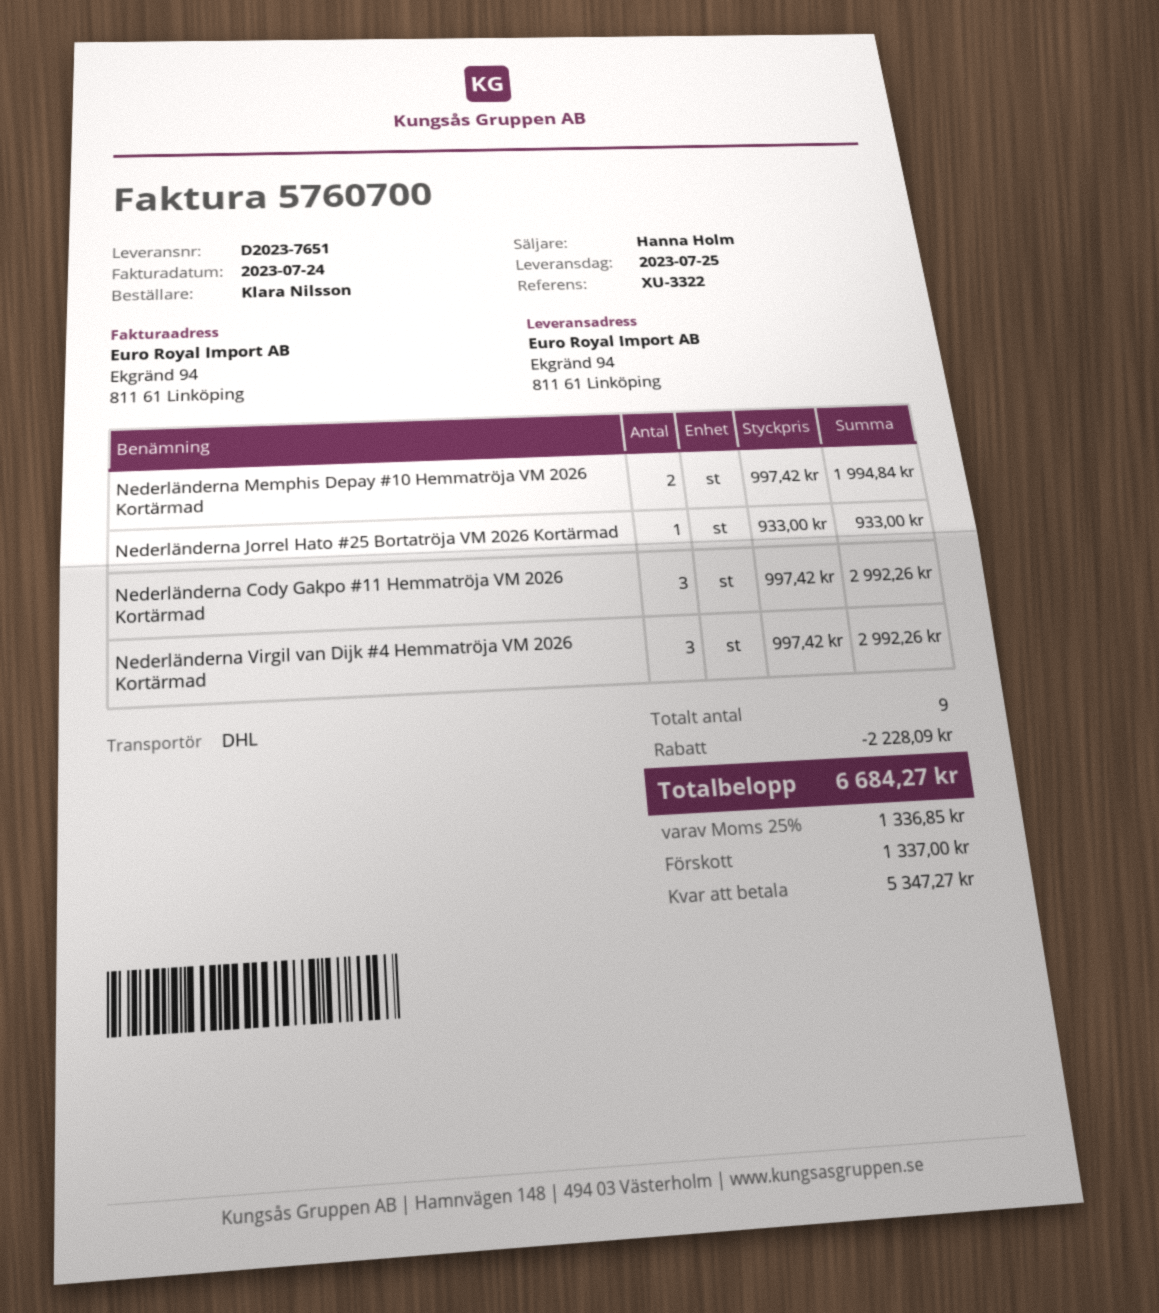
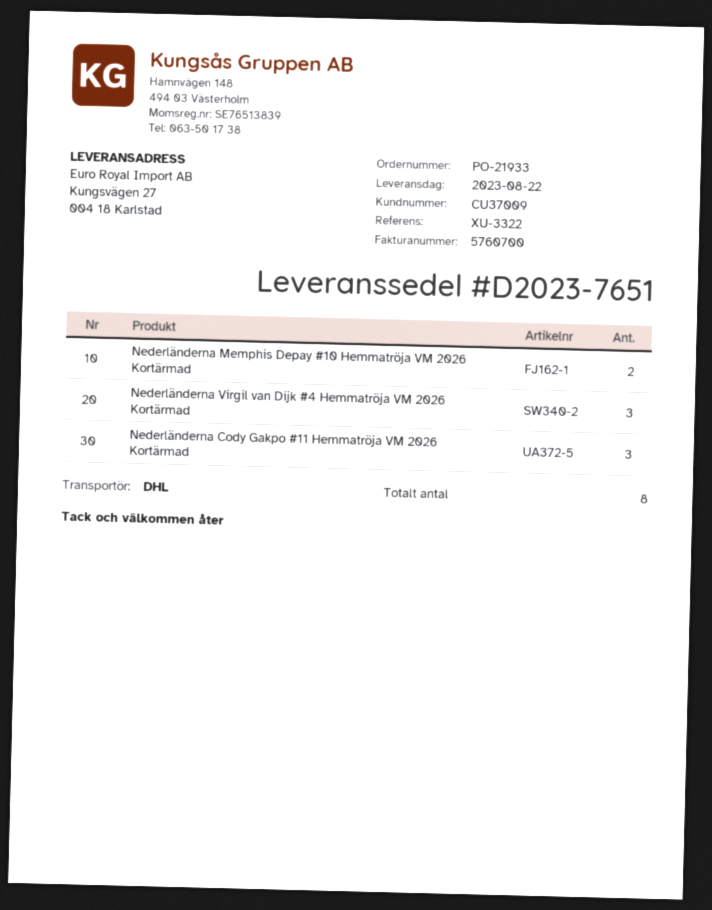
delivery date: 2023-07-25 -> 2023-08-22
ship to: Ekgränd 94, 811 61 Linköping -> Kungsvägen 27, 004 18 Karlstad
Nederländerna Jorrel Hato #25 Bortatröja VM 2026 Kortärmad: 1 -> none
total quantity: 9 -> 8

